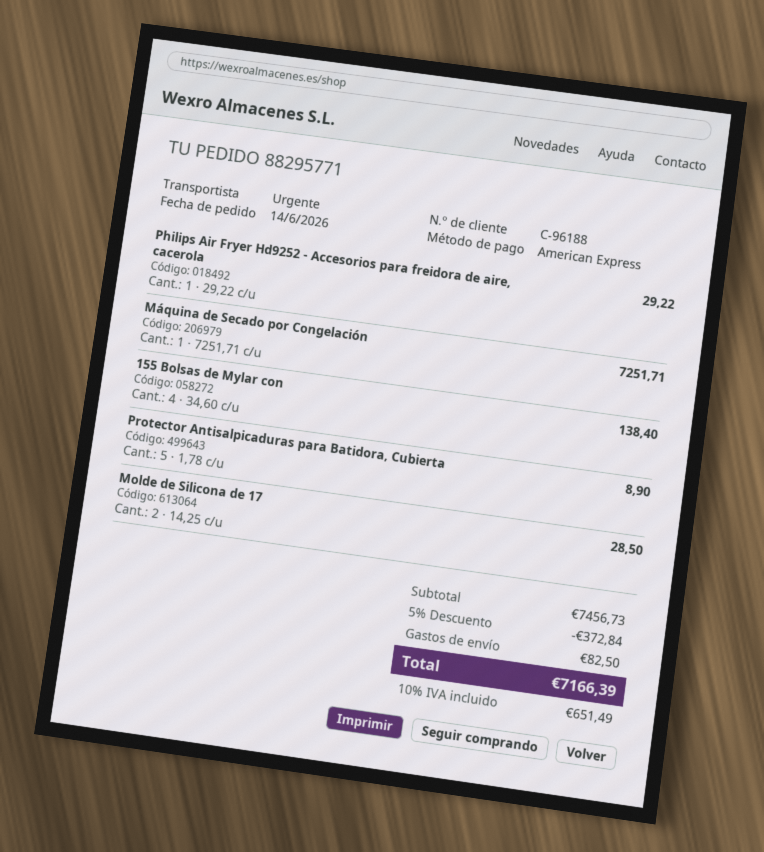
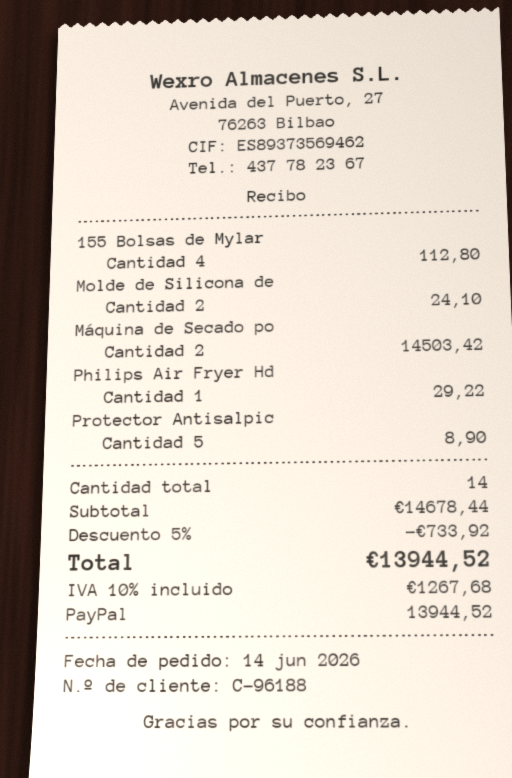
payment method: American Express -> PayPal
Máquina de Secado por Congelación: 1 for 7251.71 -> 2 for 14503.42
155 Bolsas de Mylar con: 4 for 138.40 -> 4 for 112.80
Molde de Silicona de 17: 2 for 28.50 -> 2 for 24.10
subtotal: 7456.73 -> 14678.44
discount: 5% = 372.84 -> 5% = 733.92
shipping: 82.50 -> none
tax: 10% = 651.49 -> 10% = 1267.68
total: 7166.39 -> 13944.52

